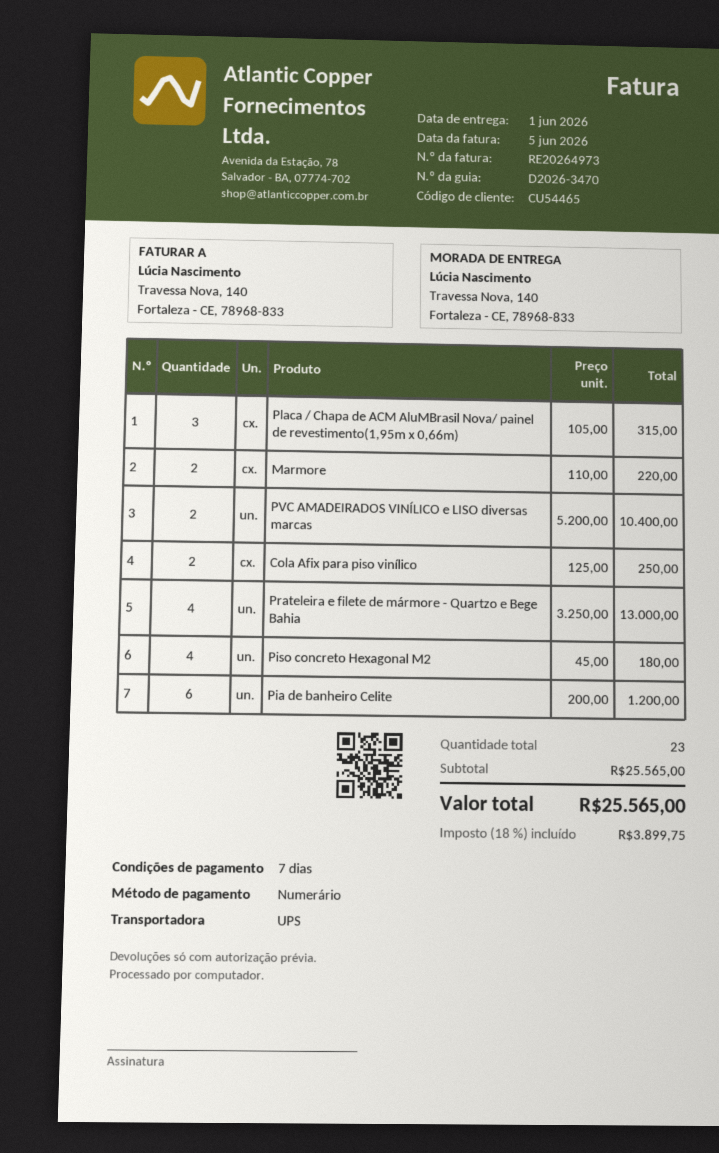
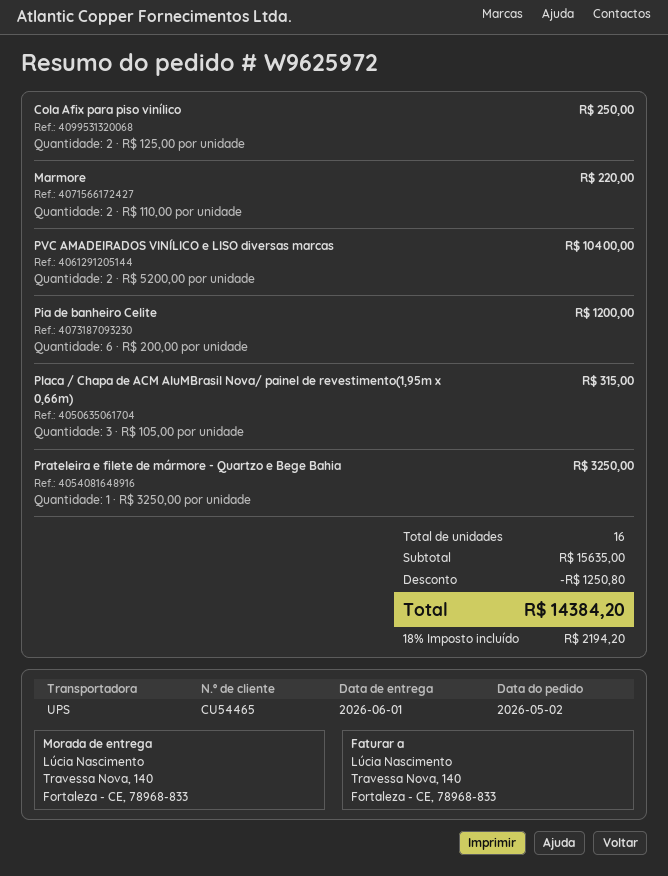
Prateleira e filete de mármore - Quartzo e Bege Bahia: 4 x 3250.00 = 13000.00 -> 1 x 3250.00 = 3250.00
Piso concreto Hexagonal M2: 4 x 45.00 = 180.00 -> none
total quantity: 23 -> 16
subtotal: 25565.00 -> 15635.00
discount: none -> 1250.80
tax: 18% = 3899.75 -> 18% = 2194.20
total: 25565.00 -> 14384.20

